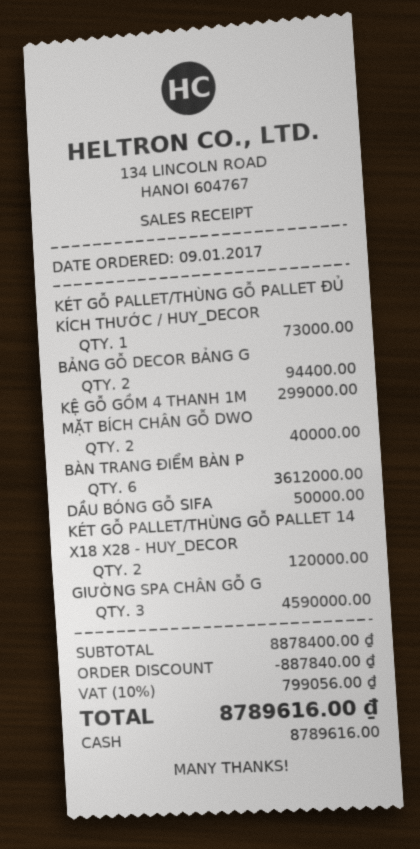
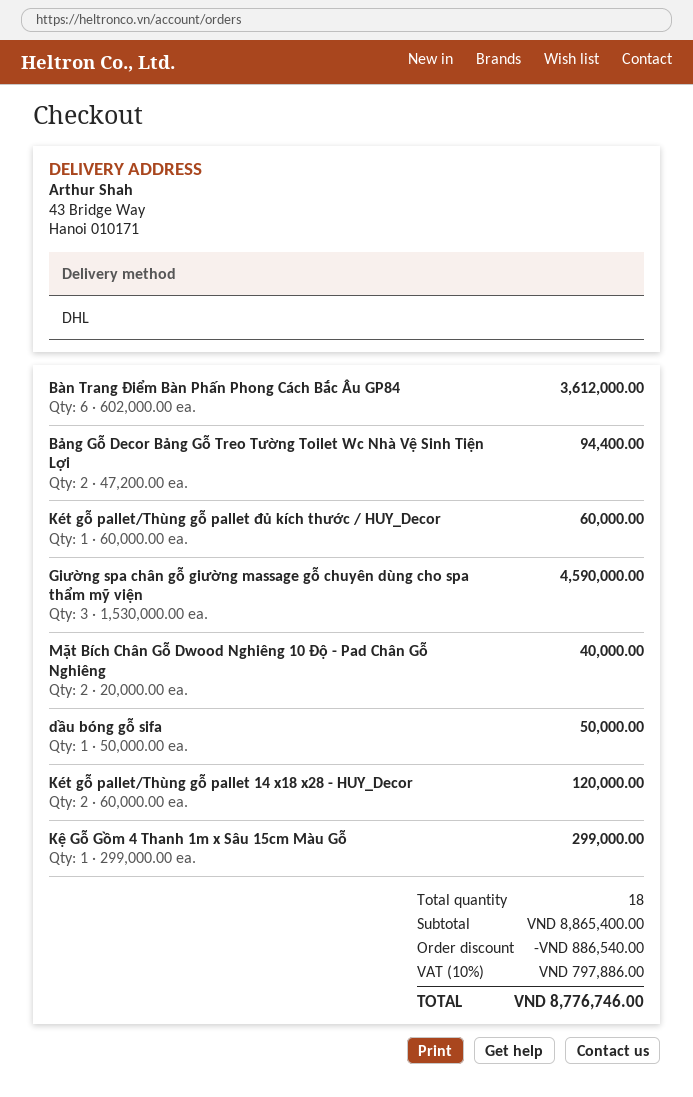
KÉT GỖ PALLET/THÙNG GỖ PALLET ĐỦ KÍCH THƯỚC / HUY_DECOR: 1 for 73000.00 -> 1 for 60000.00
subtotal: 8878400.00 -> 8865400.00
discount: 887840.00 -> 886540.00
tax: 10% = 799056.00 -> 10% = 797886.00
total: 8789616.00 -> 8776746.00

